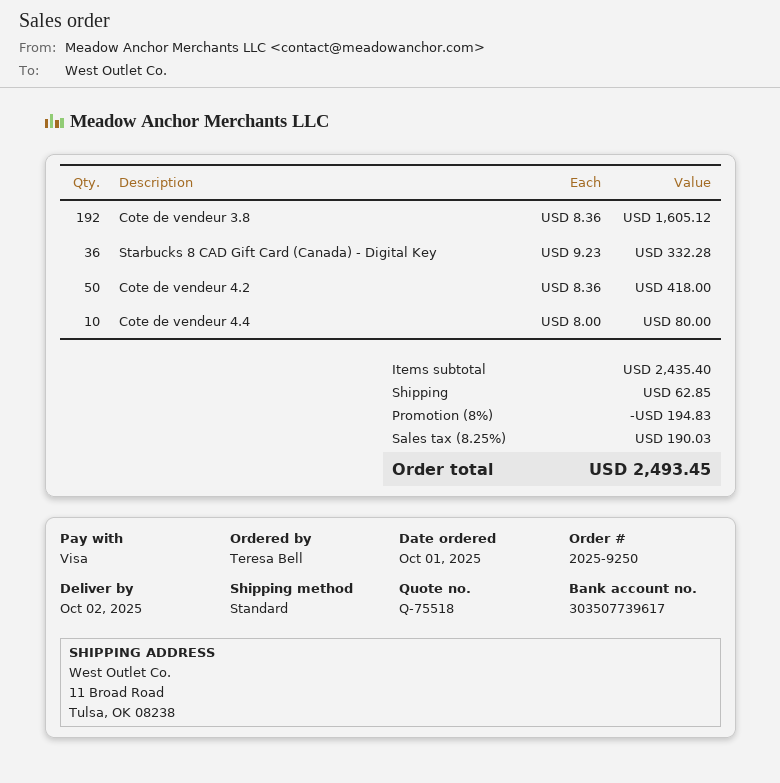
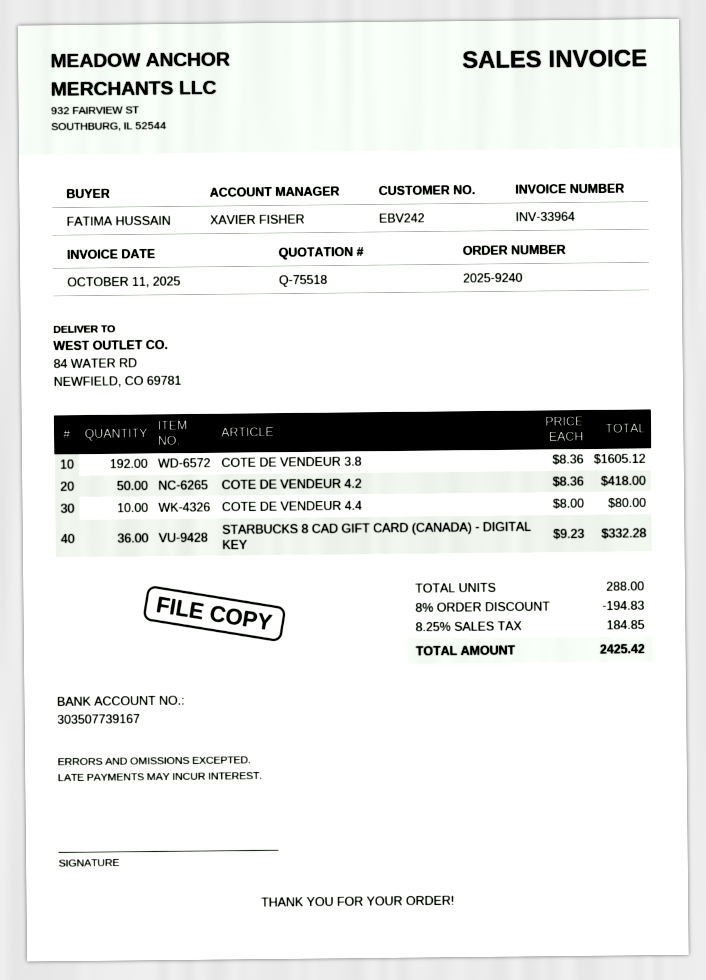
order number: 2025-9250 -> 2025-9240
ordered by: Teresa Bell -> FATIMA HUSSAIN
bank account: 303507739617 -> 303507739167
ship to: 11 Broad Road, Tulsa, OK 08238 -> 84 WATER RD, NEWFIELD, CO 69781
shipping: 62.85 -> none
tax: 8.25% = 190.03 -> 8.25% = 184.85
total: 2493.45 -> 2425.42

